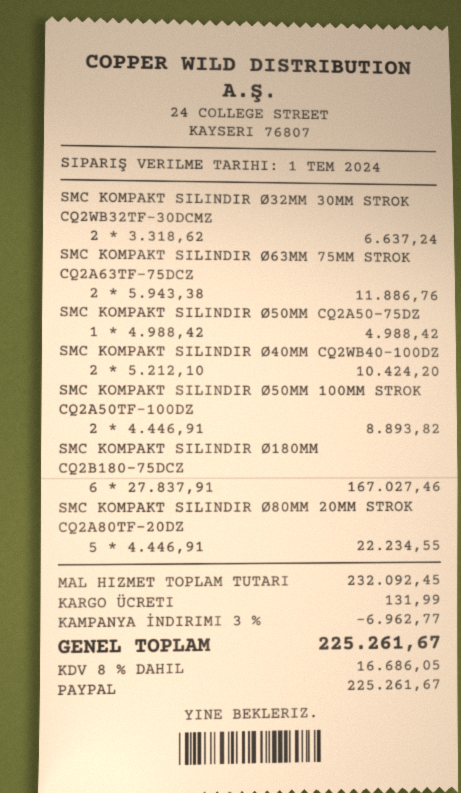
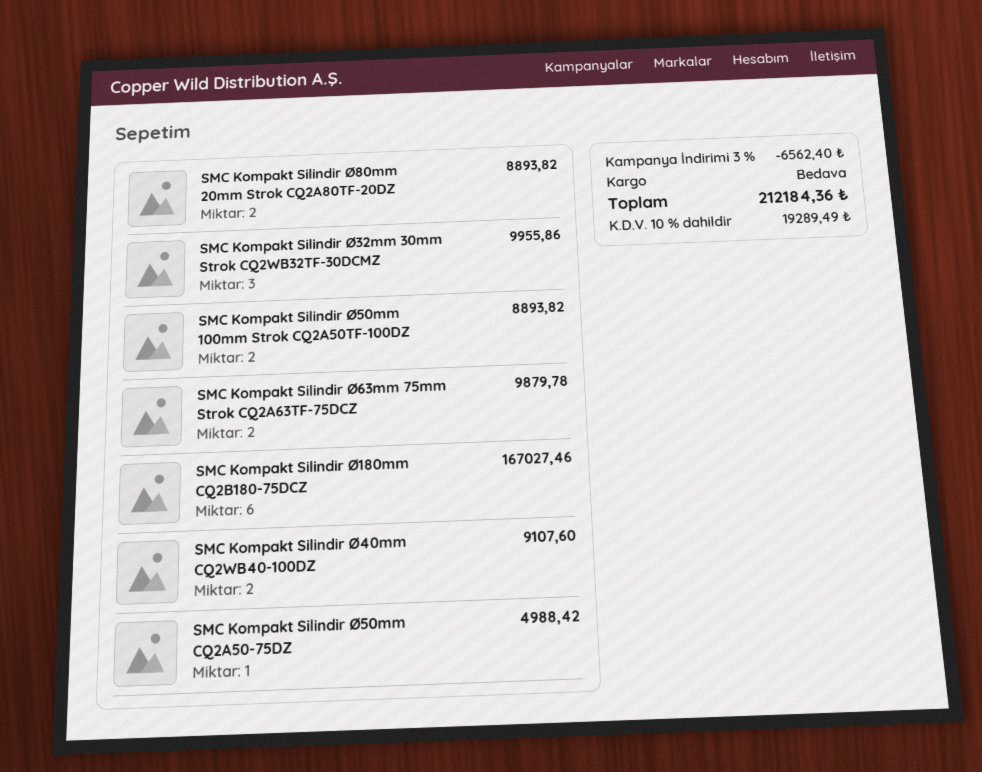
SMC KOMPAKT SILINDIR Ø32MM 30MM STROK CQ2WB32TF-30DCMZ: 2 for 6637.24 -> 3 for 9955.86
SMC KOMPAKT SILINDIR Ø63MM 75MM STROK CQ2A63TF-75DCZ: 2 for 11886.76 -> 2 for 9879.78
SMC KOMPAKT SILINDIR Ø40MM CQ2WB40-100DZ: 2 for 10424.20 -> 2 for 9107.60
SMC KOMPAKT SILINDIR Ø80MM 20MM STROK CQ2A80TF-20DZ: 5 for 22234.55 -> 2 for 8893.82
discount: 3% = 6962.77 -> 3% = 6562.40
shipping: 131.99 -> 0.00
tax: 8% = 16686.05 -> 10% = 19289.49
total: 225261.67 -> 212184.36

